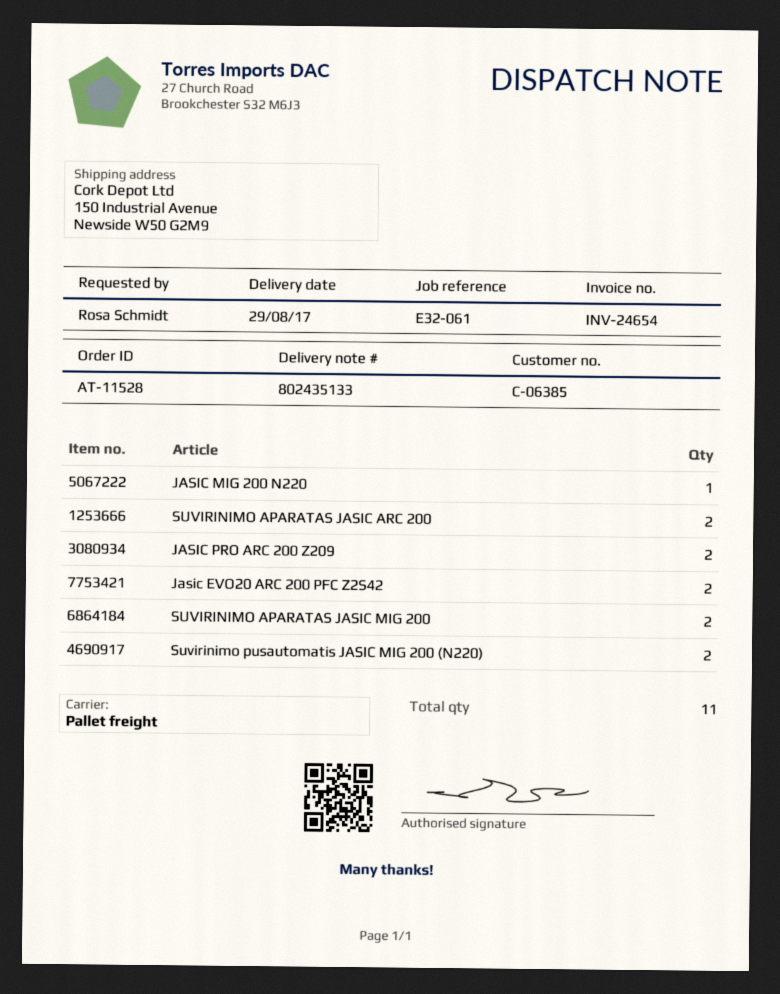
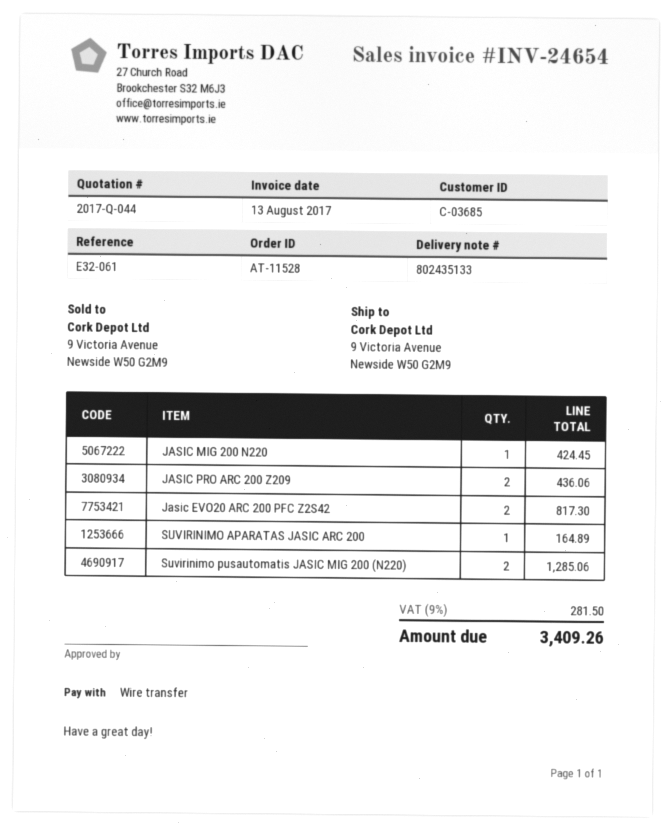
customer number: C-06385 -> C-03685
ship to: 150 Industrial Avenue, Newside W50 G2M9 -> 9 Victoria Avenue, Newside W50 G2M9
SUVIRINIMO APARATAS JASIC ARC 200: 2 -> 1
SUVIRINIMO APARATAS JASIC MIG 200: 2 -> none

